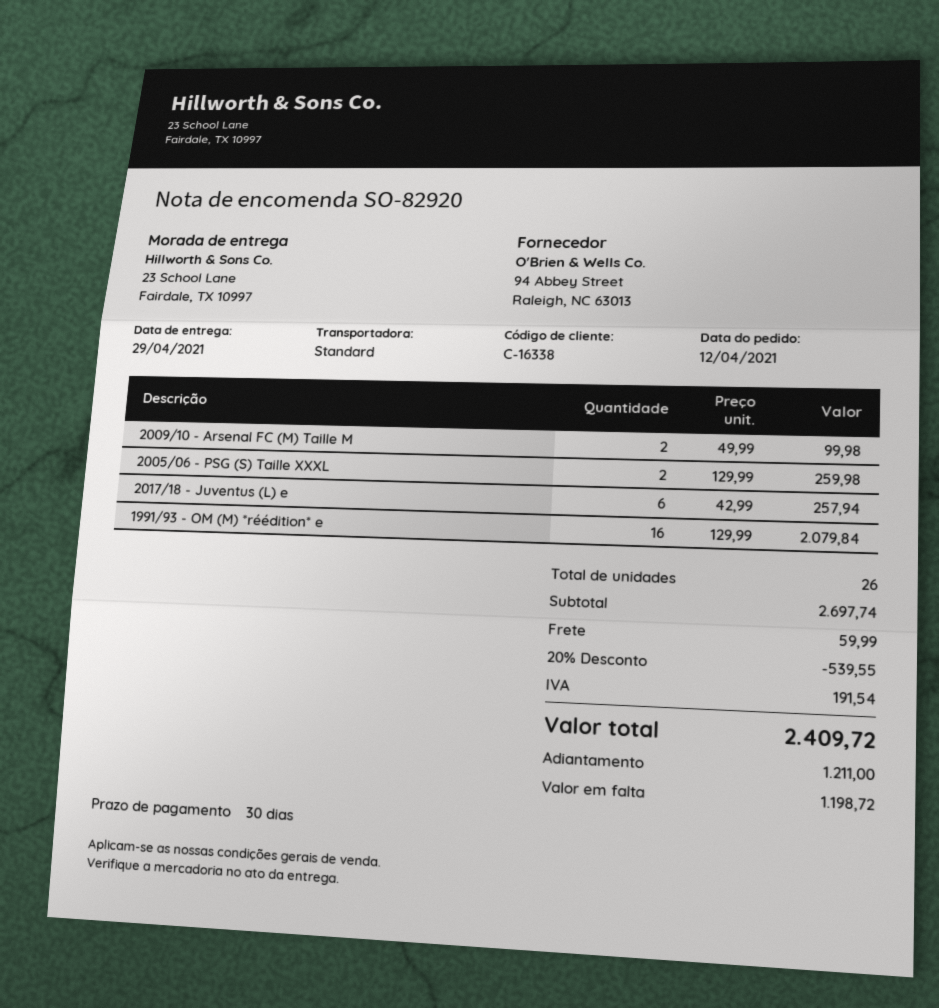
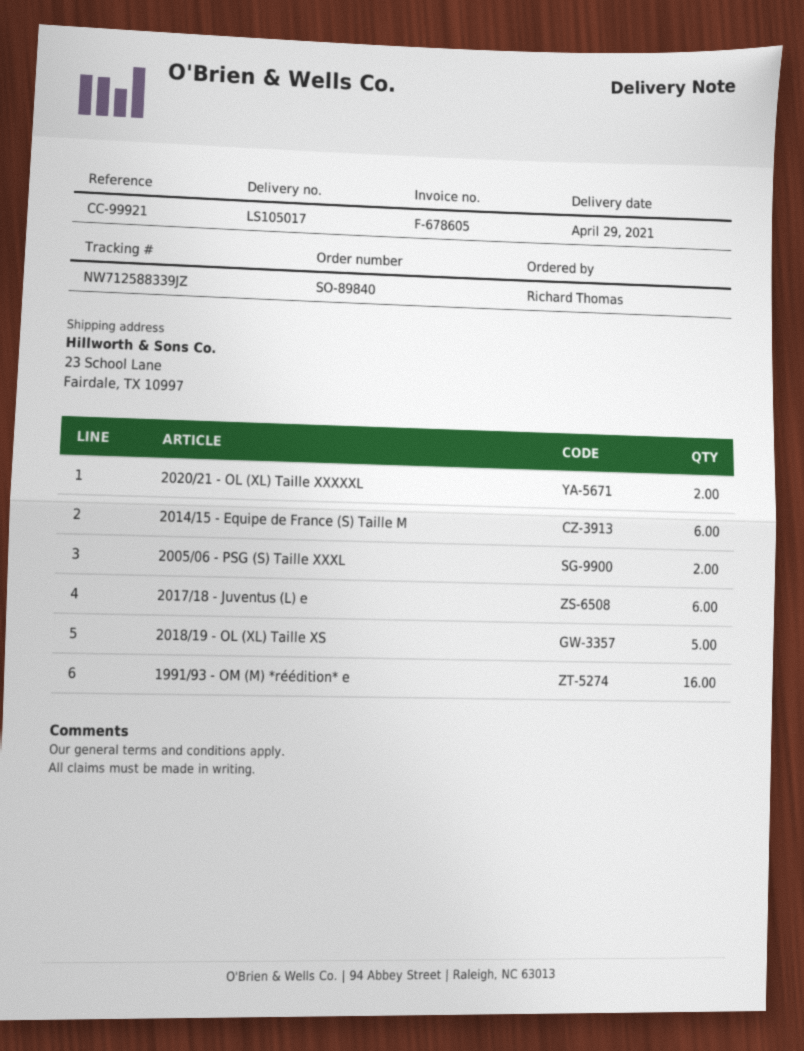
order number: SO-82920 -> SO-89840
2009/10 - Arsenal FC (M) Taille M: 2 -> none
2020/21 - OL (XL) Taille XXXXXL: none -> 2
2014/15 - Equipe de France (S) Taille M: none -> 6
2018/19 - OL (XL) Taille XS: none -> 5

